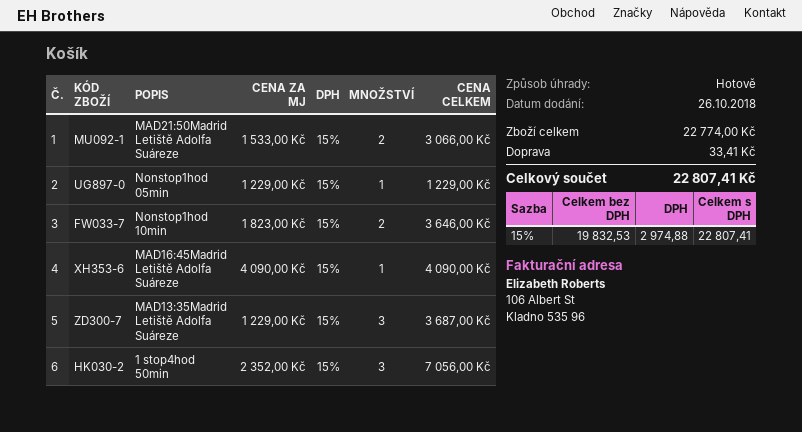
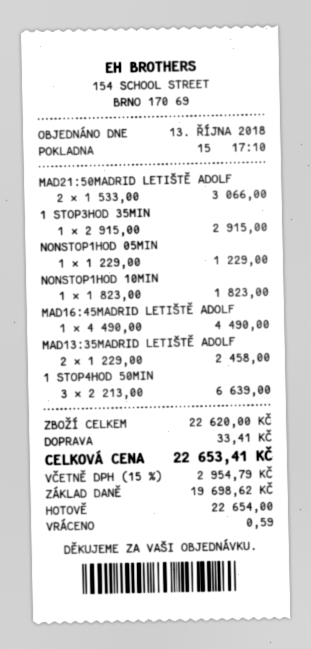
Nonstop1hod 10min: 2 x 1823.00 = 3646.00 -> 1 x 1823.00 = 1823.00
MAD16:45Madrid Letiště Adolfa Suáreze: 1 x 4090.00 = 4090.00 -> 1 x 4490.00 = 4490.00
MAD13:35Madrid Letiště Adolfa Suáreze: 3 x 1229.00 = 3687.00 -> 2 x 1229.00 = 2458.00
1 stop4hod 50min: 3 x 2352.00 = 7056.00 -> 3 x 2213.00 = 6639.00
1 STOP3HOD 35MIN: none -> 1 x 2915.00 = 2915.00
subtotal: 22774.00 -> 22620.00
net: 19832.53 -> 19698.62
tax: 15% = 2974.88 -> 15% = 2954.79
total: 22807.41 -> 22653.41

